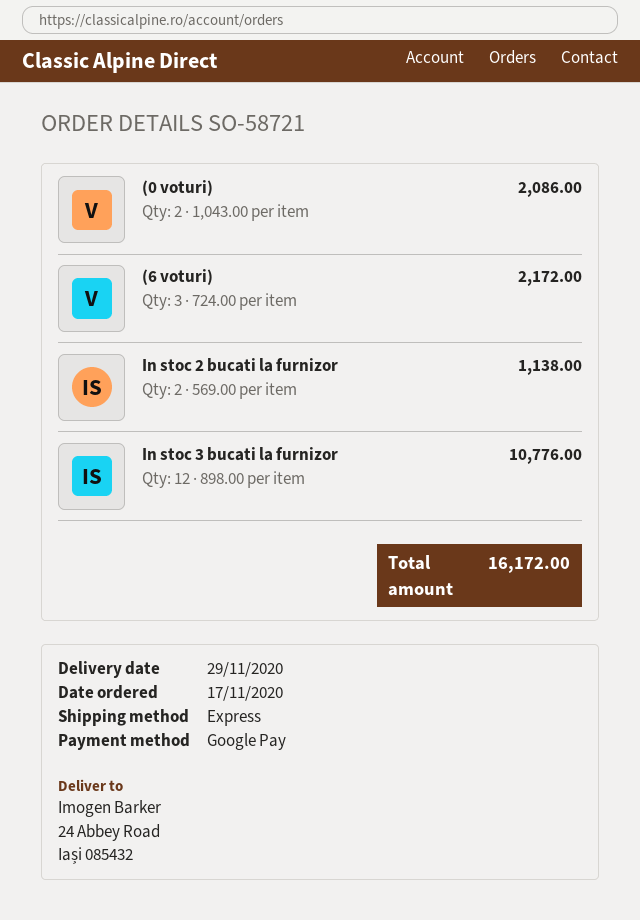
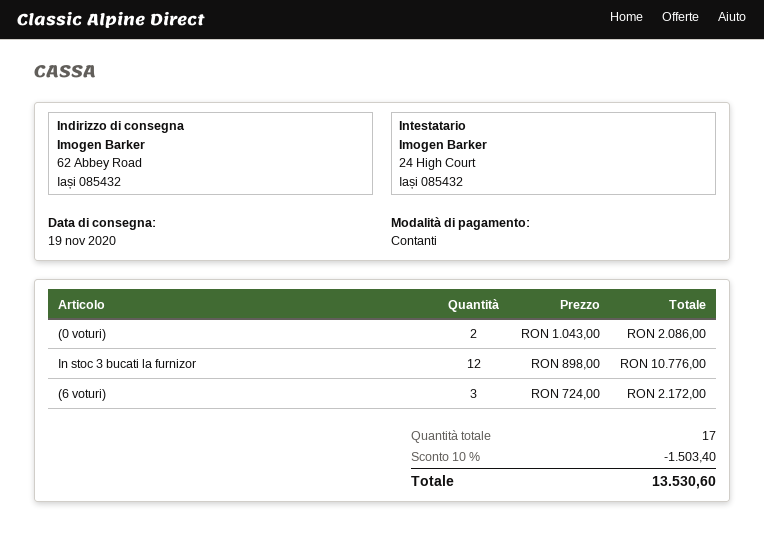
delivery date: 2020-11-29 -> 2020-11-19
payment method: Google Pay -> cash
ship to: 24 Abbey Road, Iași 085432 -> 62 Abbey Road, Iași 085432
In stoc 2 bucati la furnizor: 2 x 569.00 = 1138.00 -> none
discount: none -> 10% = 1503.40
total: 16172.00 -> 13530.60

